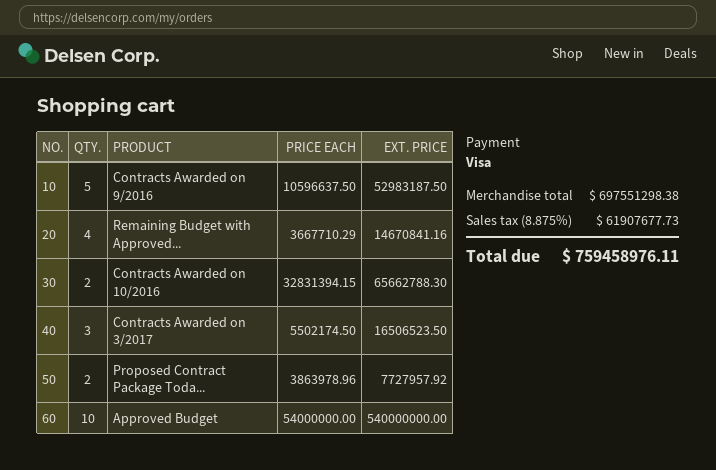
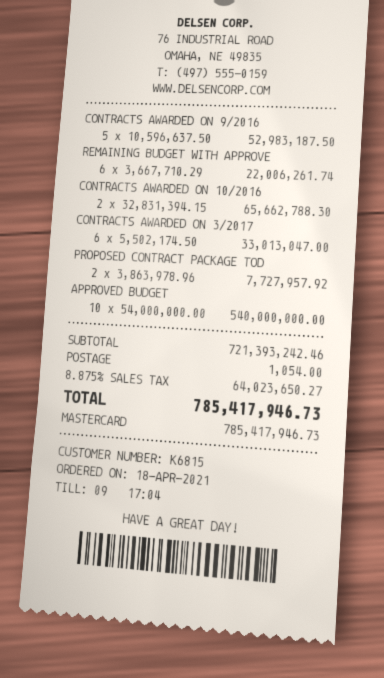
payment method: Visa -> Mastercard
Remaining Budget with Approved...: 4 x 3667710.29 = 14670841.16 -> 6 x 3667710.29 = 22006261.74
Contracts Awarded on 3/2017: 3 x 5502174.50 = 16506523.50 -> 6 x 5502174.50 = 33013047.00
subtotal: 697551298.38 -> 721393242.46
shipping: none -> 1054.00
tax: 8.875% = 61907677.73 -> 8.875% = 64023650.27
total: 759458976.11 -> 785417946.73

